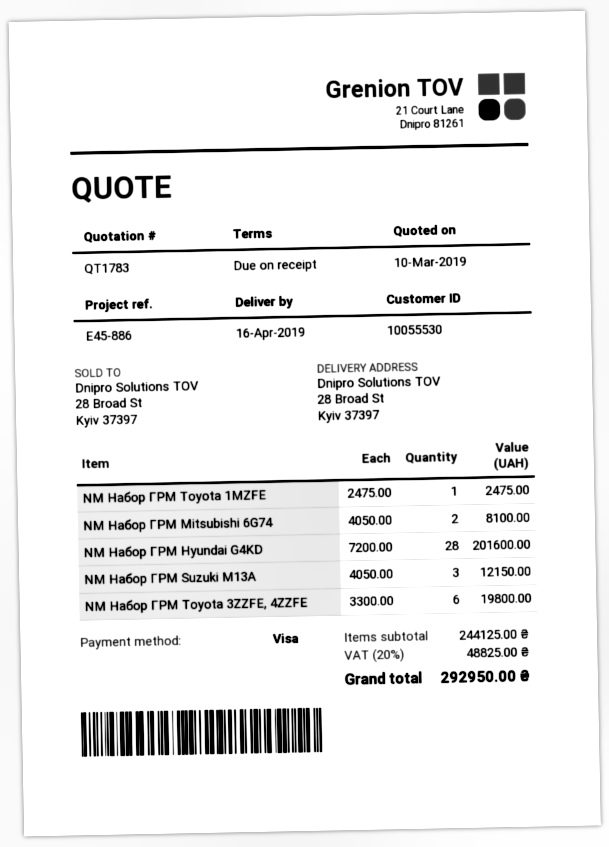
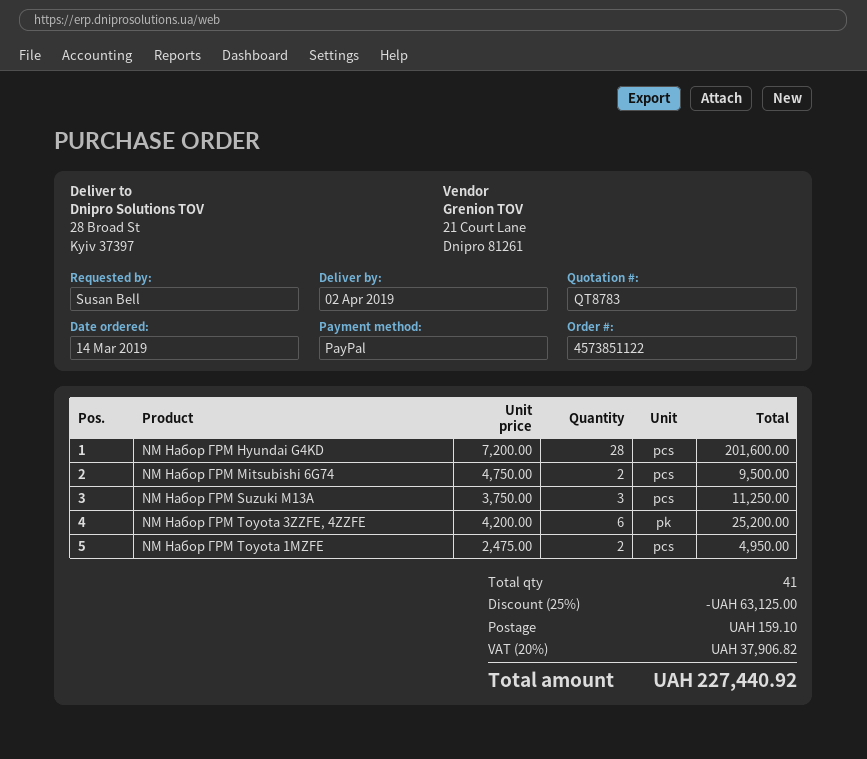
quote number: QT1783 -> QT8783
delivery date: 2019-04-16 -> 2019-04-02
payment method: Visa -> PayPal
NM Набор ГРМ Toyota 1MZFE: 1 x 2475.00 = 2475.00 -> 2 x 2475.00 = 4950.00
NM Набор ГРМ Mitsubishi 6G74: 2 x 4050.00 = 8100.00 -> 2 x 4750.00 = 9500.00
NM Набор ГРМ Suzuki M13A: 3 x 4050.00 = 12150.00 -> 3 x 3750.00 = 11250.00
NM Набор ГРМ Toyota 3ZZFE, 4ZZFE: 6 x 3300.00 = 19800.00 -> 6 x 4200.00 = 25200.00
discount: none -> 25% = 63125.00
shipping: none -> 159.10
tax: 20% = 48825.00 -> 20% = 37906.82
total: 292950.00 -> 227440.92

